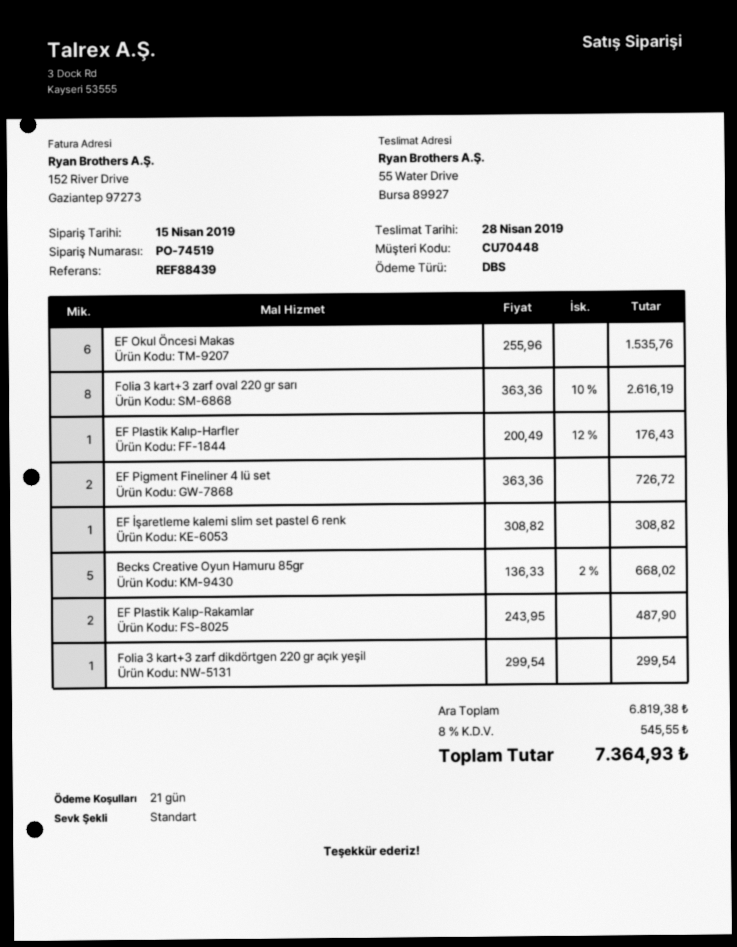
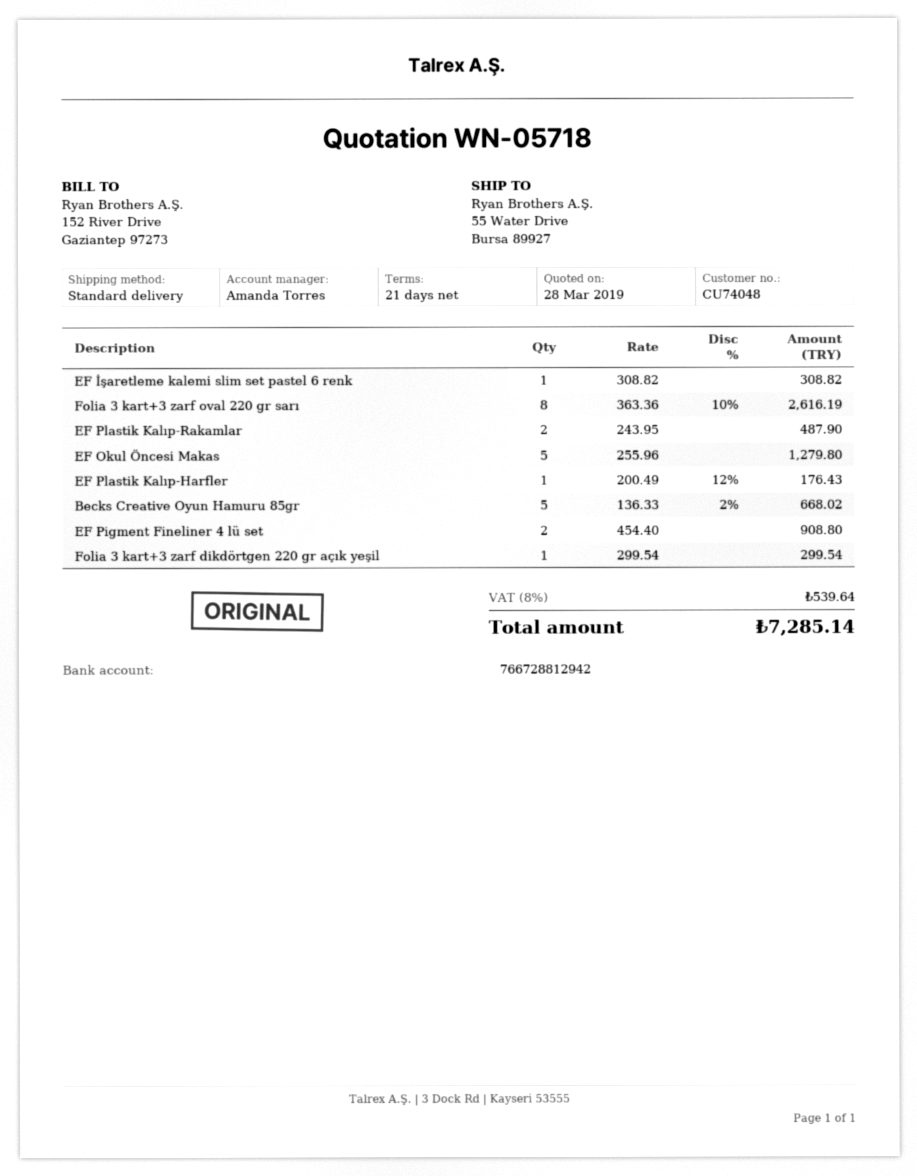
customer number: CU70448 -> CU74048
EF Okul Öncesi Makas: 6 x 255.96 = 1535.76 -> 5 x 255.96 = 1279.80
EF Pigment Fineliner 4 lü set: 2 x 363.36 = 726.72 -> 2 x 454.40 = 908.80
tax: 8% = 545.55 -> 8% = 539.64
total: 7364.93 -> 7285.14

